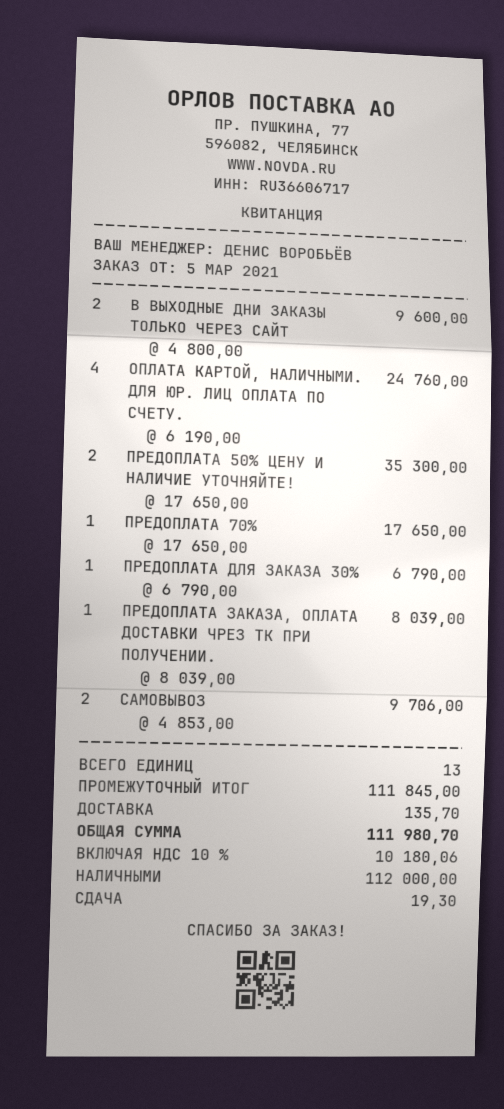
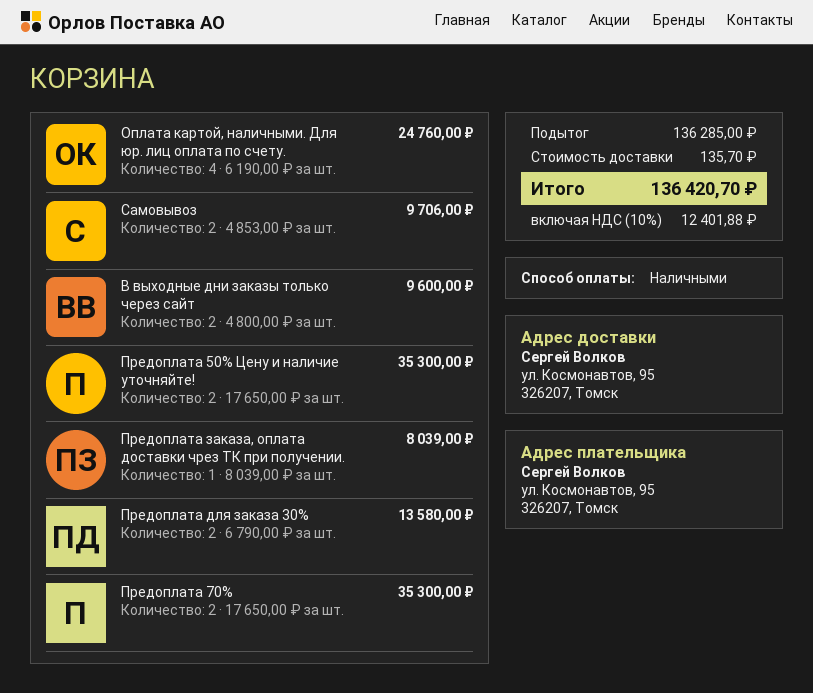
ПРЕДОПЛАТА 70%: 1 x 17650.00 = 17650.00 -> 2 x 17650.00 = 35300.00
ПРЕДОПЛАТА ДЛЯ ЗАКАЗА 30%: 1 x 6790.00 = 6790.00 -> 2 x 6790.00 = 13580.00
subtotal: 111845.00 -> 136285.00
tax: 10% = 10180.06 -> 10% = 12401.88
total: 111980.70 -> 136420.70

